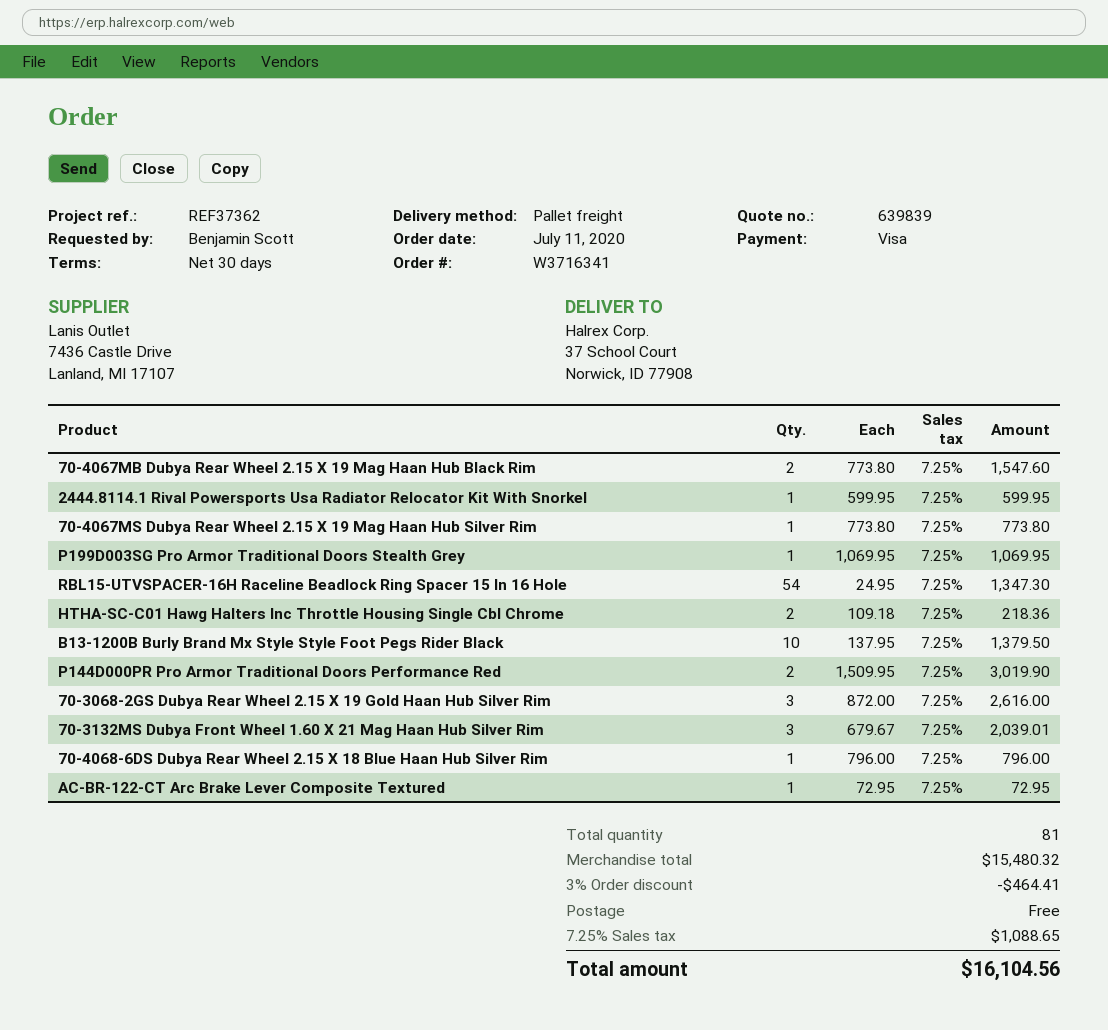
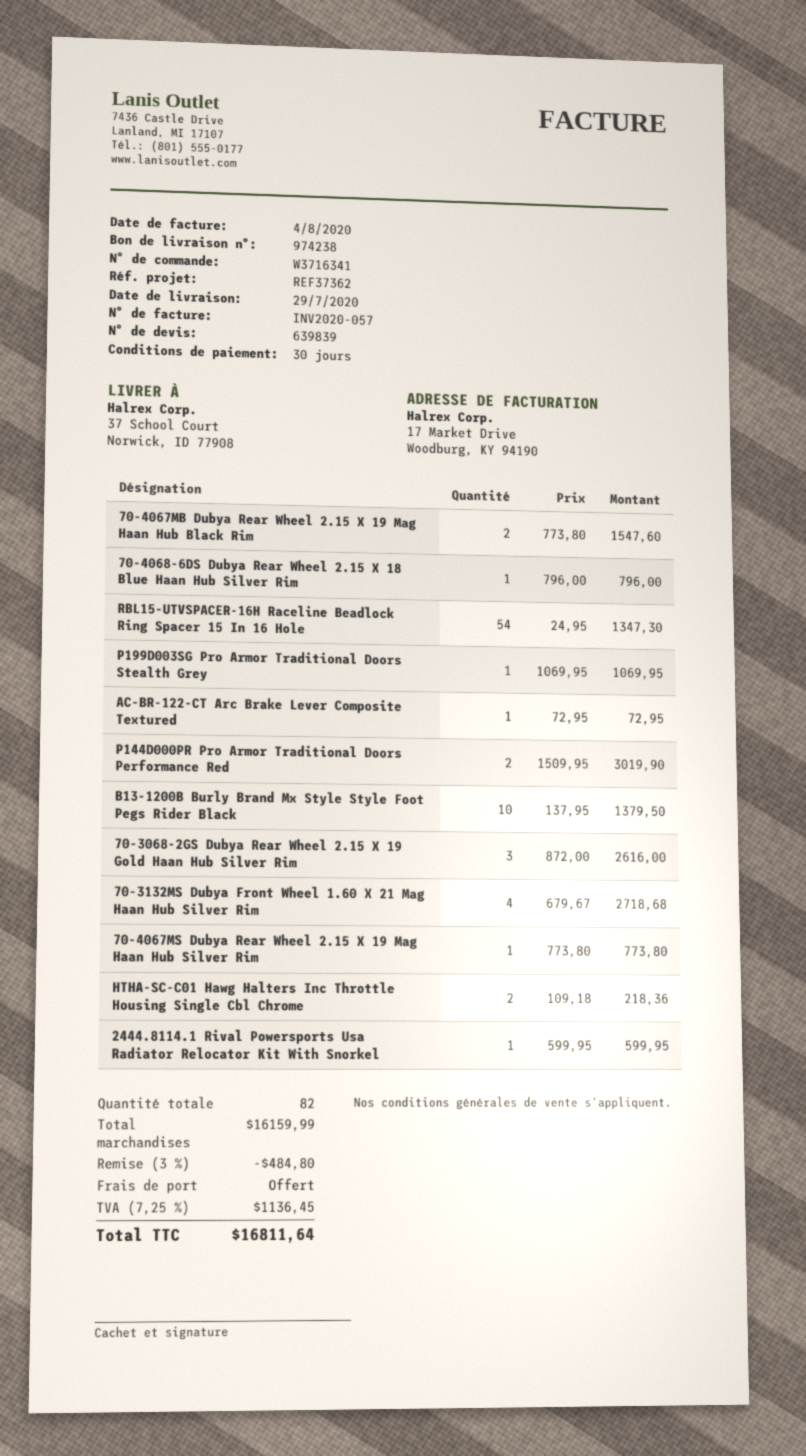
70-3132MS Dubya Front Wheel 1.60 X 21 Mag Haan Hub Silver Rim: 3 x 679.67 = 2039.01 -> 4 x 679.67 = 2718.68
total quantity: 81 -> 82
subtotal: 15480.32 -> 16159.99
discount: 3% = 464.41 -> 3% = 484.80
tax: 7.25% = 1088.65 -> 7.25% = 1136.45
total: 16104.56 -> 16811.64

